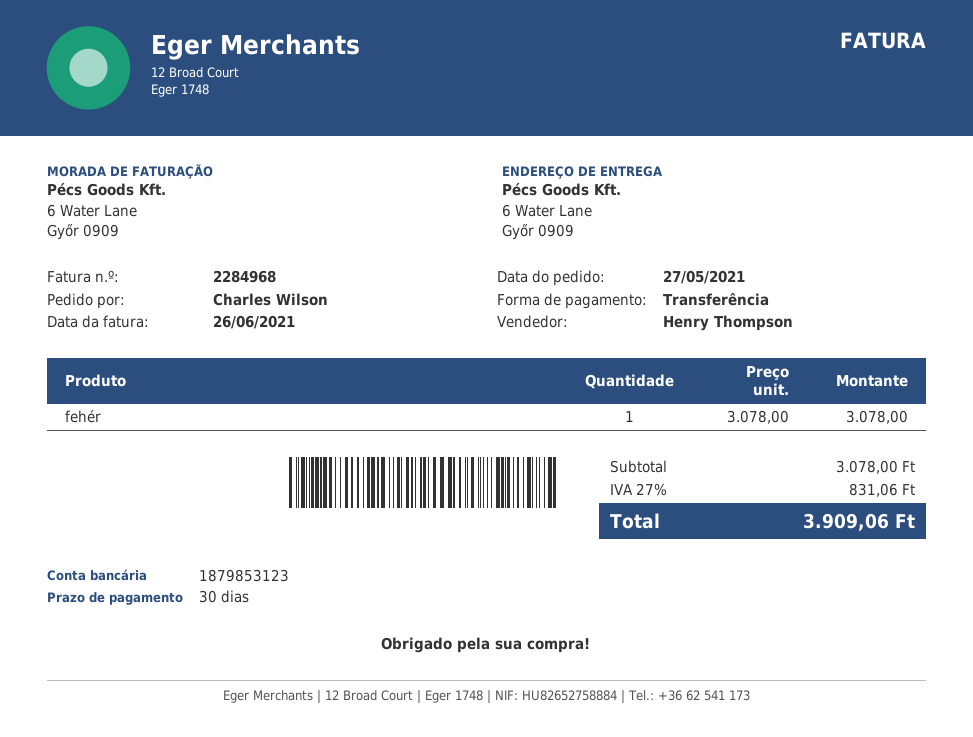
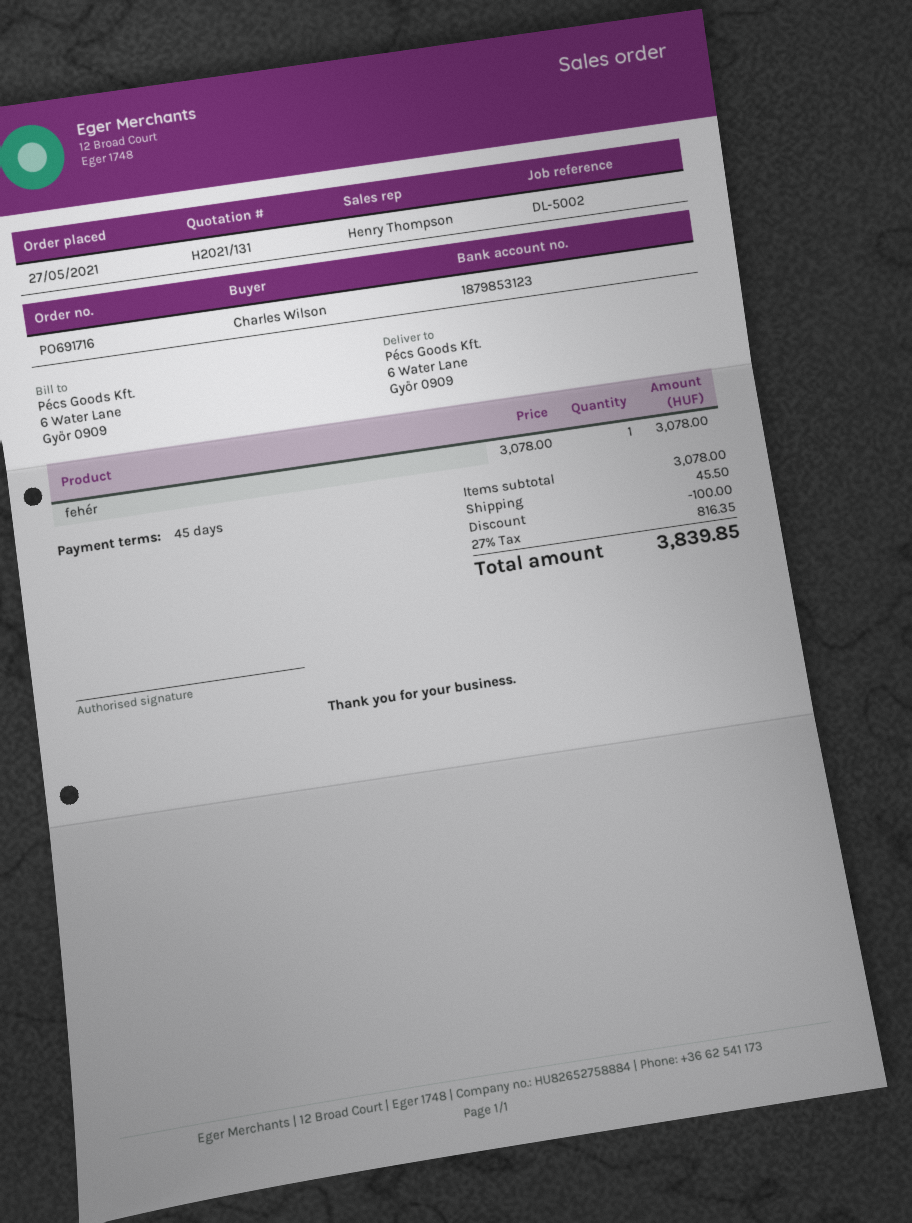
payment terms: 30 days -> 45 days
discount: none -> 100.00
shipping: none -> 45.50
tax: 27% = 831.06 -> 27% = 816.35
total: 3909.06 -> 3839.85

